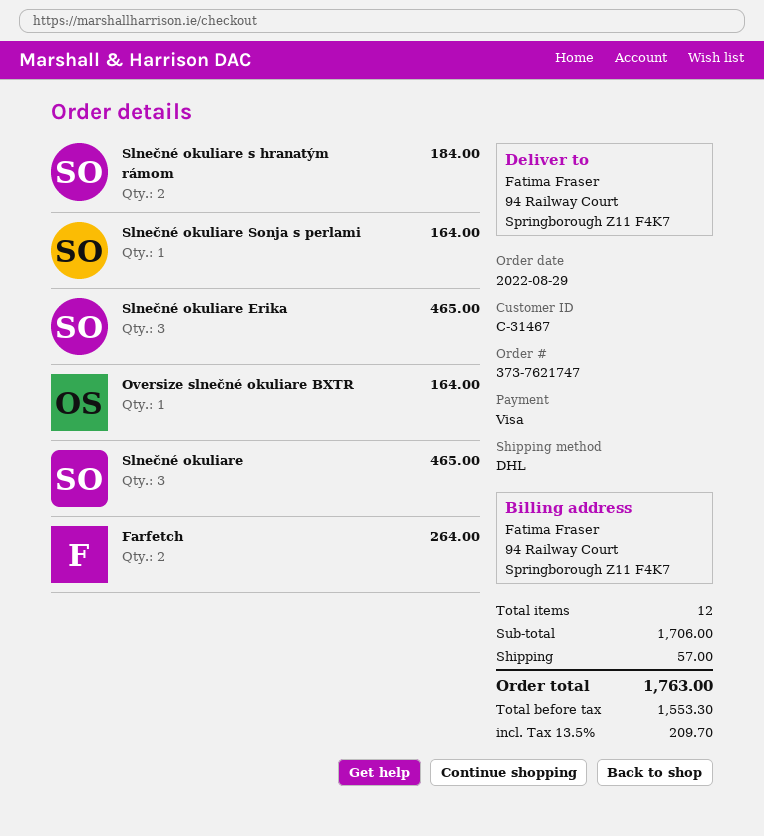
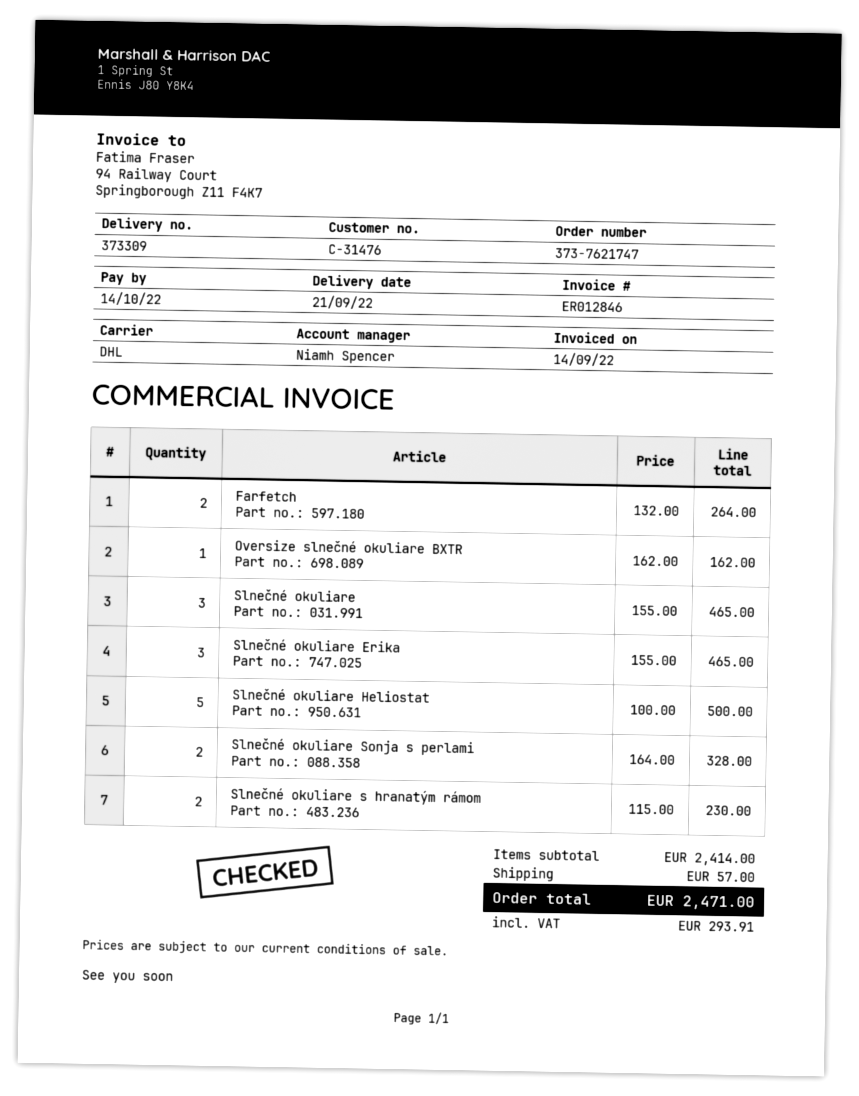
customer number: C-31467 -> C-31476
Slnečné okuliare s hranatým rámom: 2 for 184.00 -> 2 for 230.00
Slnečné okuliare Sonja s perlami: 1 for 164.00 -> 2 for 328.00
Oversize slnečné okuliare BXTR: 1 for 164.00 -> 1 for 162.00
Slnečné okuliare Heliostat: none -> 5 for 500.00
subtotal: 1706.00 -> 2414.00
tax: 209.70 -> 293.91
total: 1763.00 -> 2471.00

